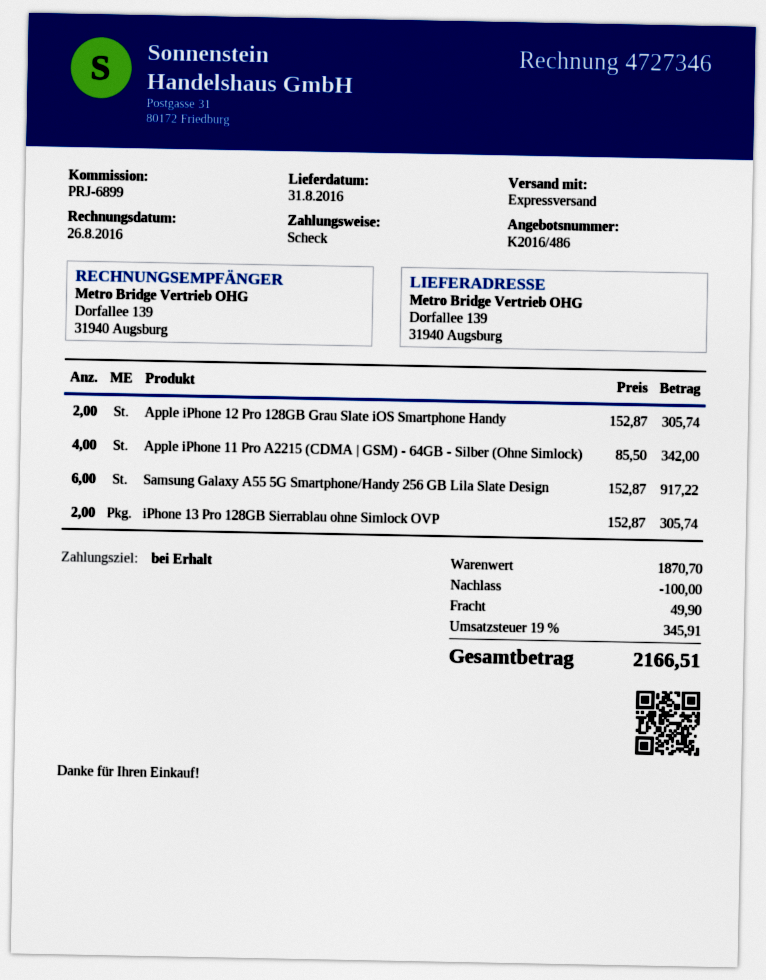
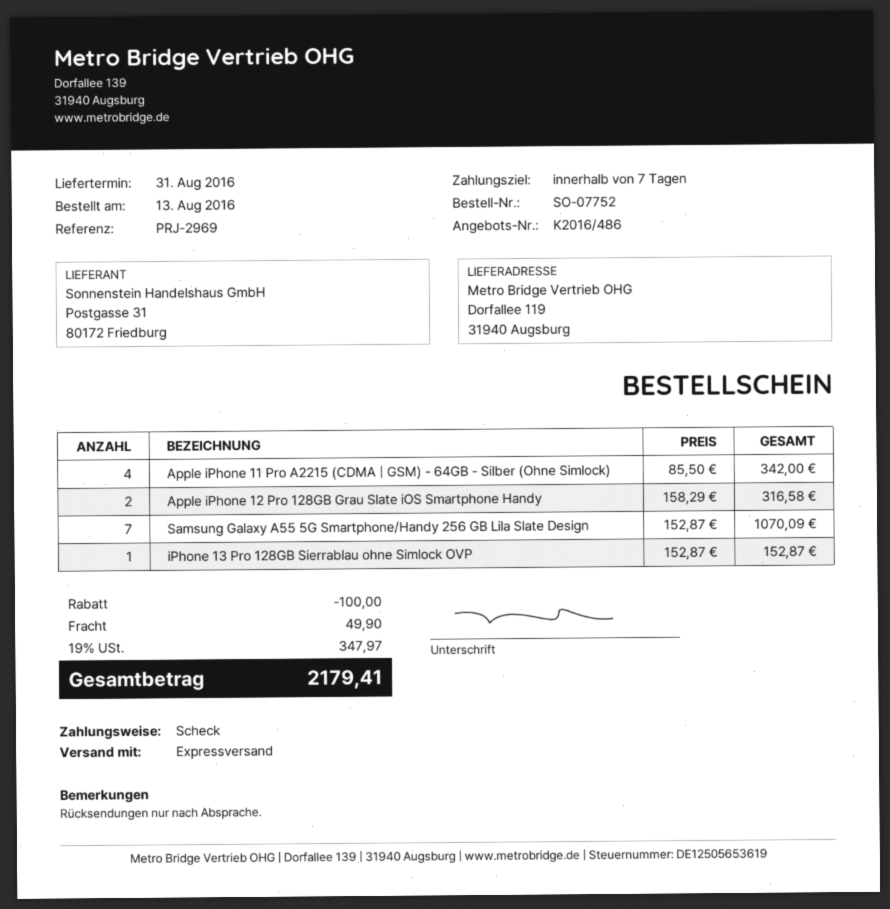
payment terms: on receipt -> 7 days
reference: PRJ-6899 -> PRJ-2969
ship to: Dorfallee 139, 31940 Augsburg -> Dorfallee 119, 31940 Augsburg
Apple iPhone 12 Pro 128GB Grau Slate iOS Smartphone Handy: 2 x 152.87 = 305.74 -> 2 x 158.29 = 316.58
Samsung Galaxy A55 5G Smartphone/Handy 256 GB Lila Slate Design: 6 x 152.87 = 917.22 -> 7 x 152.87 = 1070.09
iPhone 13 Pro 128GB Sierrablau ohne Simlock OVP: 2 x 152.87 = 305.74 -> 1 x 152.87 = 152.87
tax: 19% = 345.91 -> 19% = 347.97
total: 2166.51 -> 2179.41

